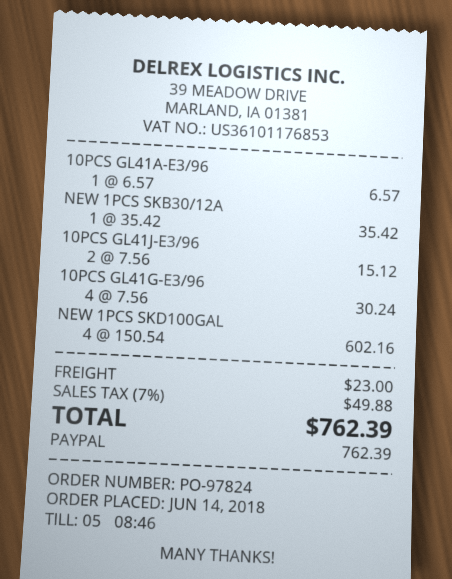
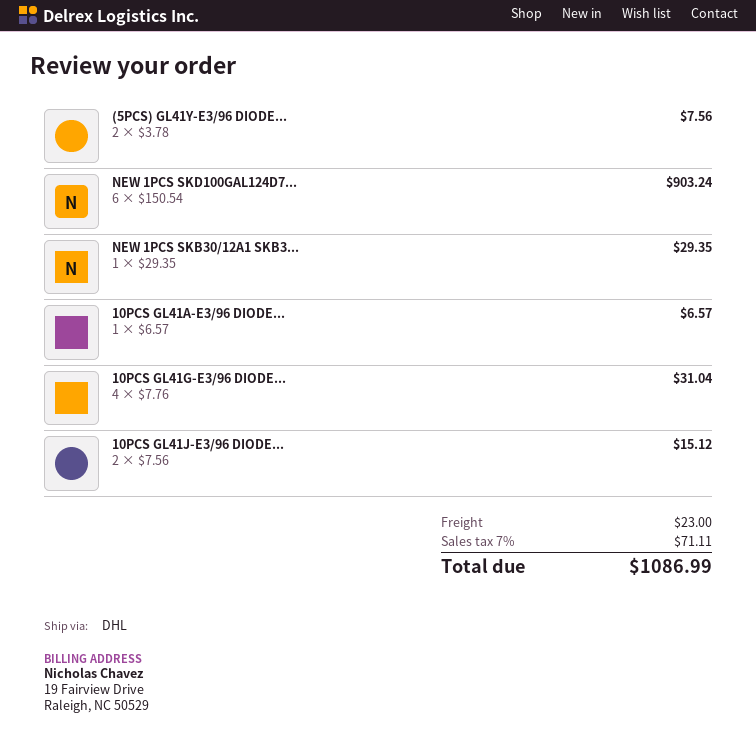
NEW 1PCS SKB30/12A: 1 x 35.42 = 35.42 -> 1 x 29.35 = 29.35
10PCS GL41G-E3/96: 4 x 7.56 = 30.24 -> 4 x 7.76 = 31.04
NEW 1PCS SKD100GAL: 4 x 150.54 = 602.16 -> 6 x 150.54 = 903.24
(5PCS) GL41Y-E3/96 DIODE...: none -> 2 x 3.78 = 7.56
tax: 7% = 49.88 -> 7% = 71.11
total: 762.39 -> 1086.99

